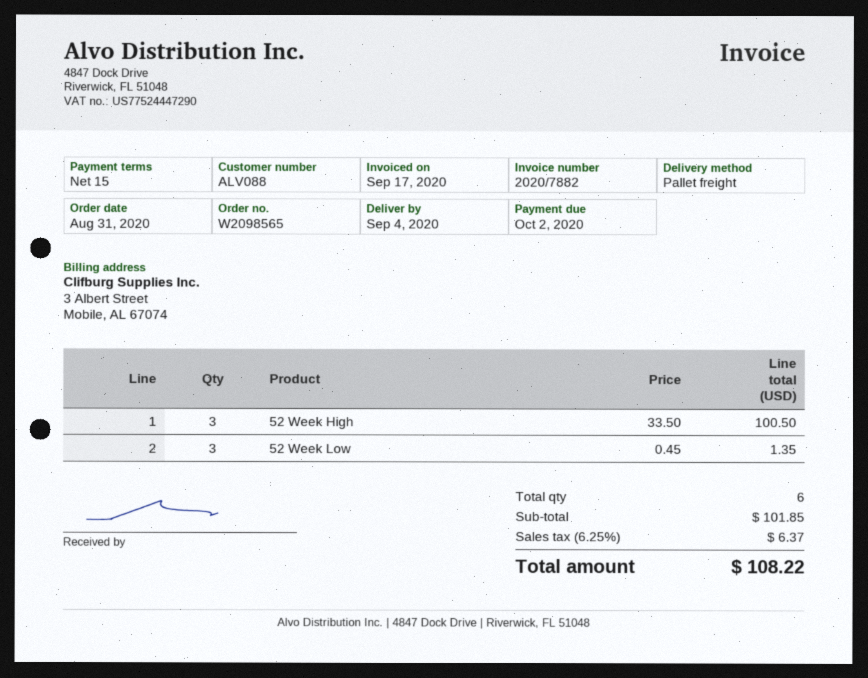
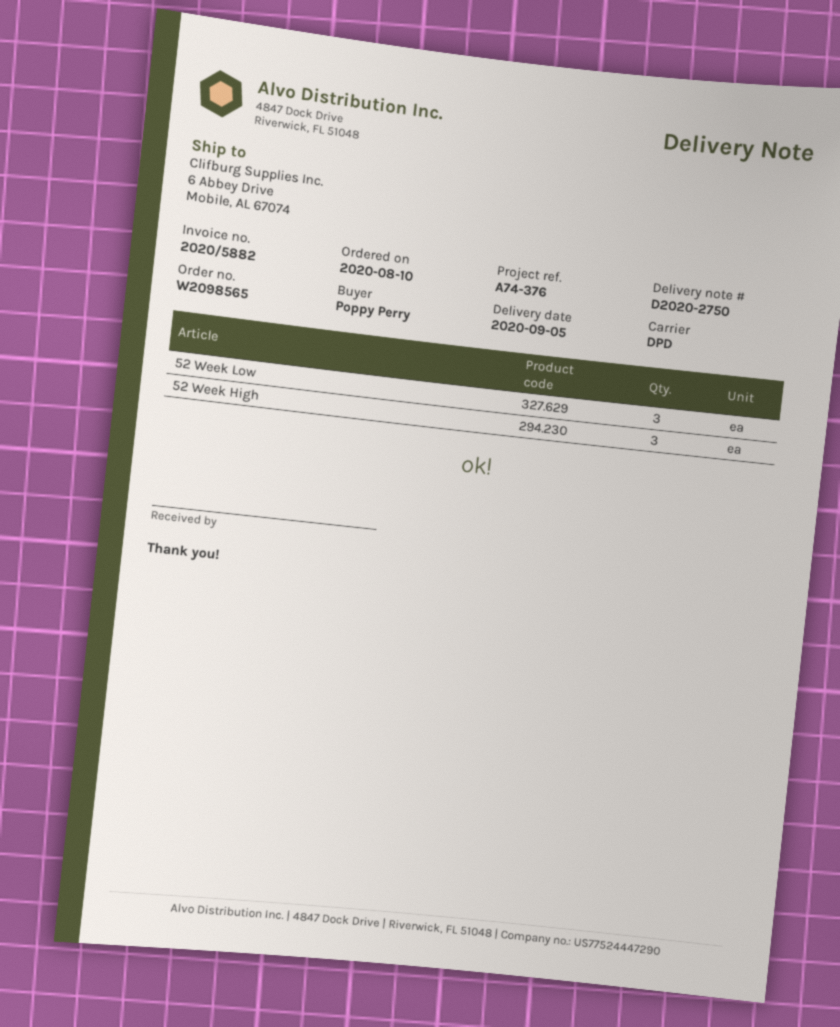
order date: 2020-08-31 -> 2020-08-10
delivery date: 2020-09-04 -> 2020-09-05
invoice number: 2020/7882 -> 2020/5882
shipping method: pallet freight -> DPD

